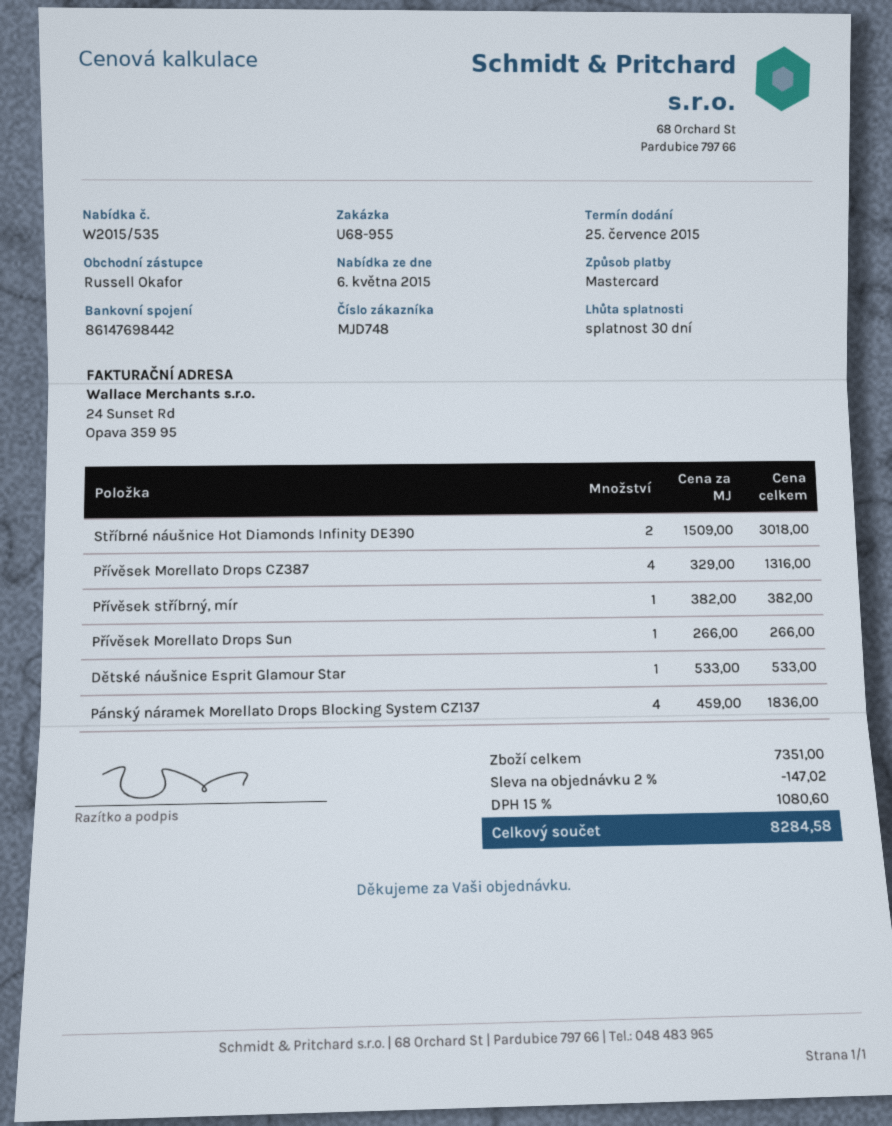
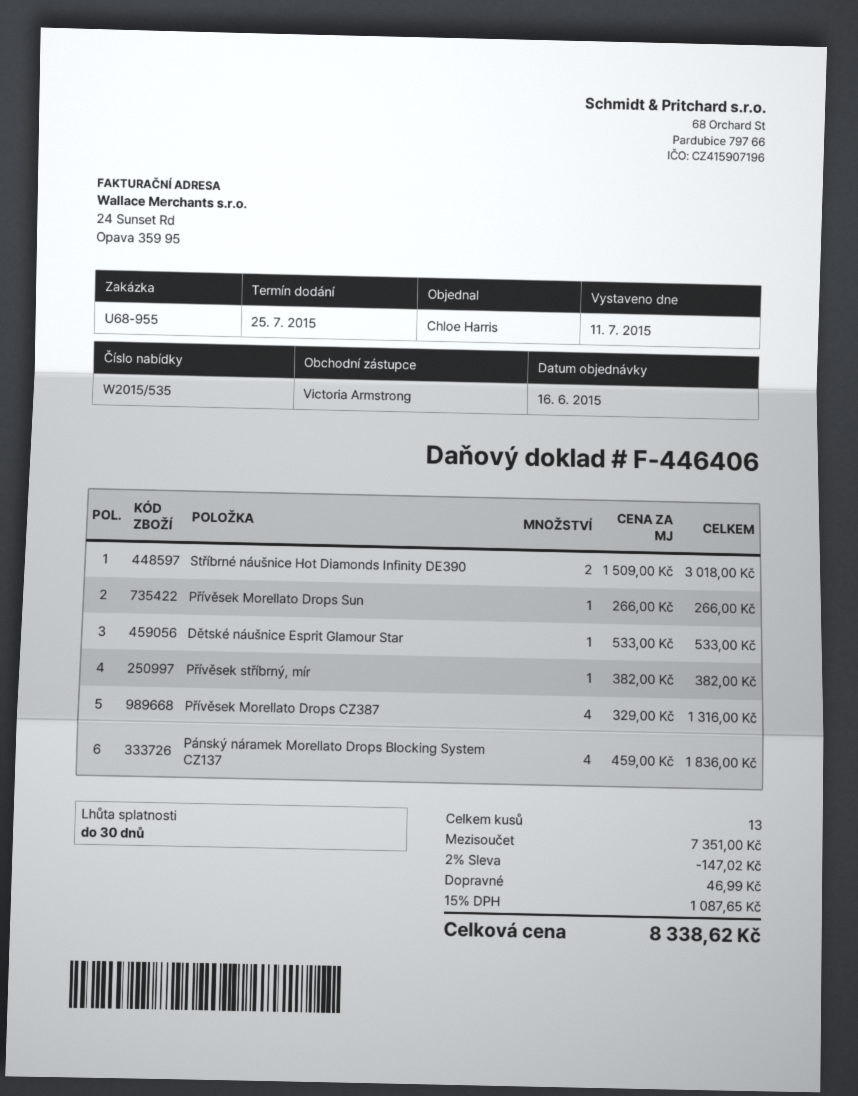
sales rep: Russell Okafor -> Victoria Armstrong
shipping: none -> 46.99
tax: 15% = 1080.60 -> 15% = 1087.65
total: 8284.58 -> 8338.62

